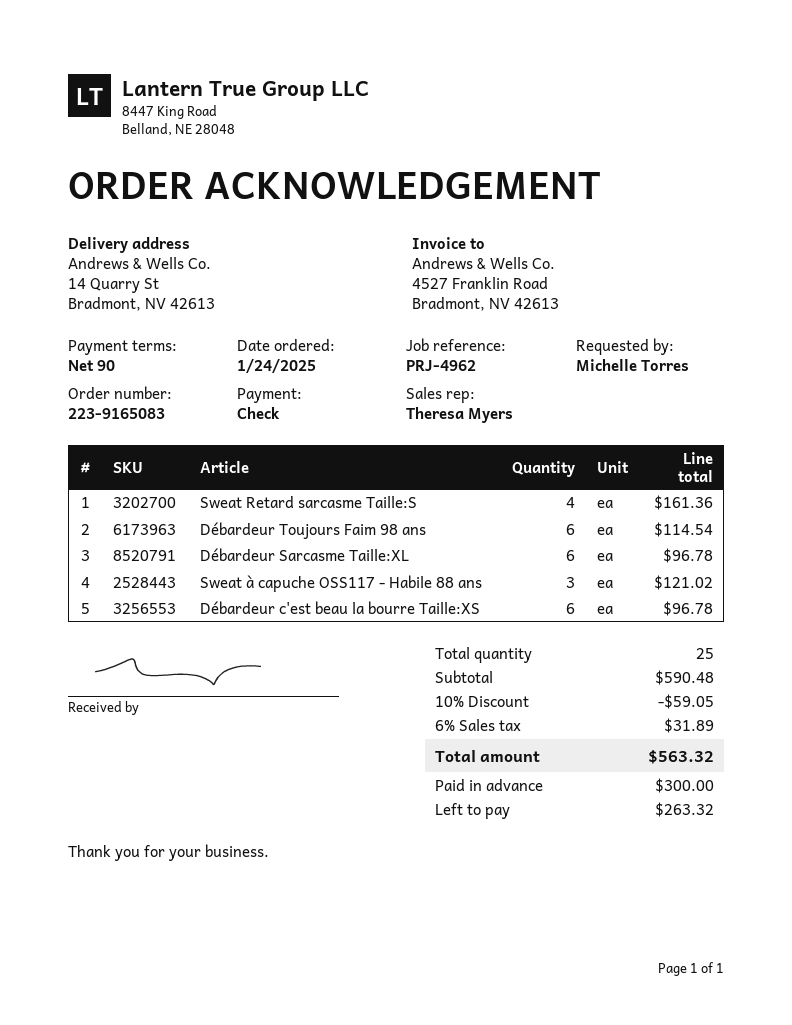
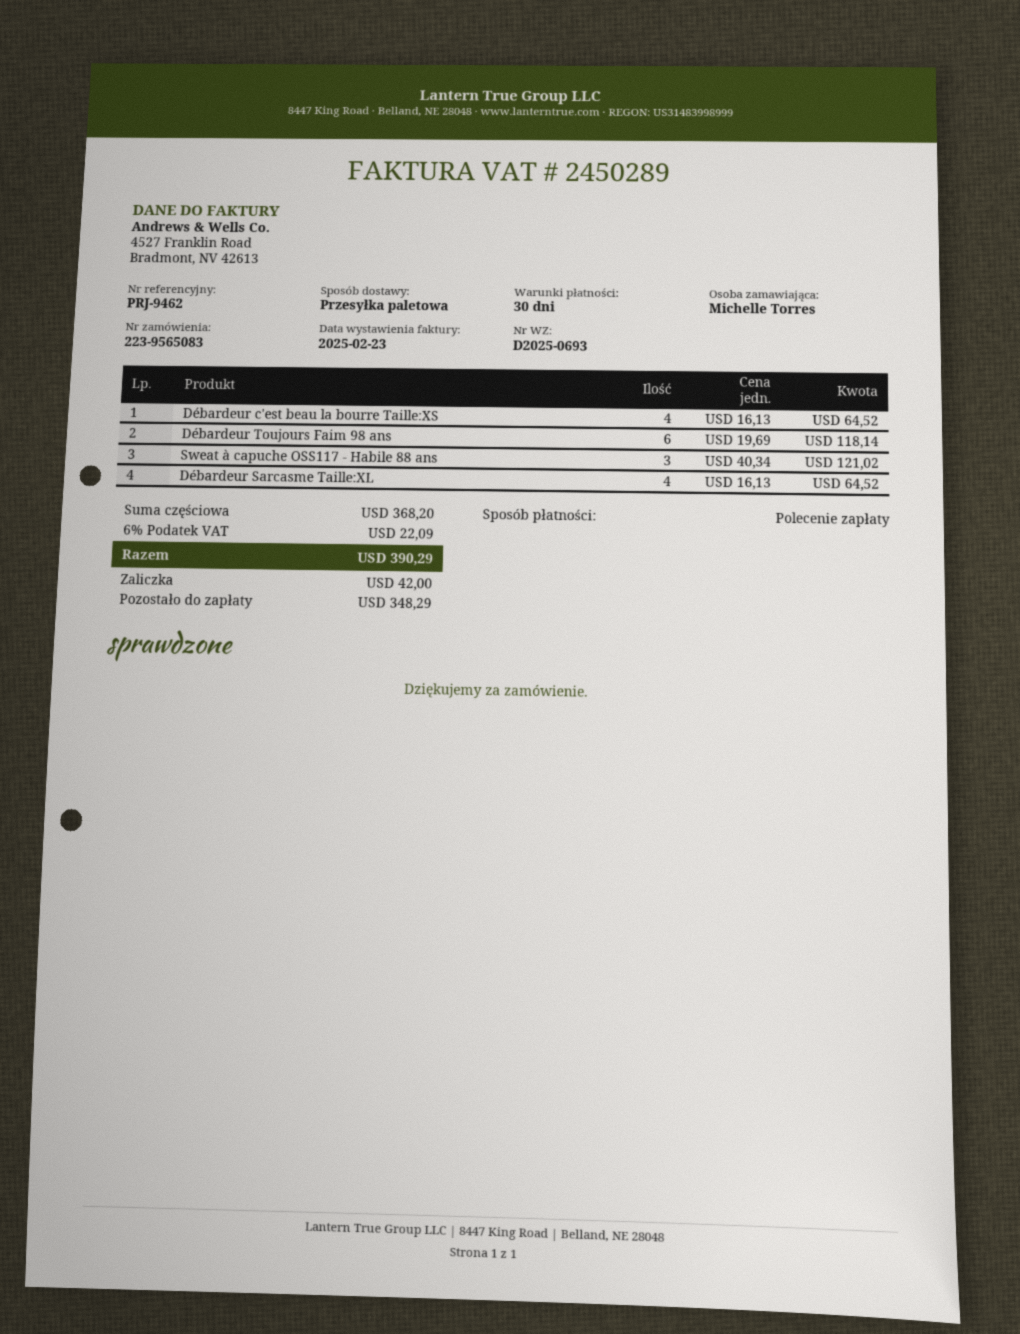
order number: 223-9165083 -> 223-9565083
payment terms: 90 days -> 30 days
reference: PRJ-4962 -> PRJ-9462
payment method: cheque -> direct debit
Sweat Retard sarcasme Taille:S: 4 for 161.36 -> none
Débardeur Toujours Faim 98 ans: 6 for 114.54 -> 6 for 118.14
Débardeur Sarcasme Taille:XL: 6 for 96.78 -> 4 for 64.52
Débardeur c'est beau la bourre Taille:XS: 6 for 96.78 -> 4 for 64.52
subtotal: 590.48 -> 368.20
discount: 10% = 59.05 -> none
tax: 6% = 31.89 -> 6% = 22.09
total: 563.32 -> 390.29
deposit: 300.00 -> 42.00
balance: 263.32 -> 348.29

